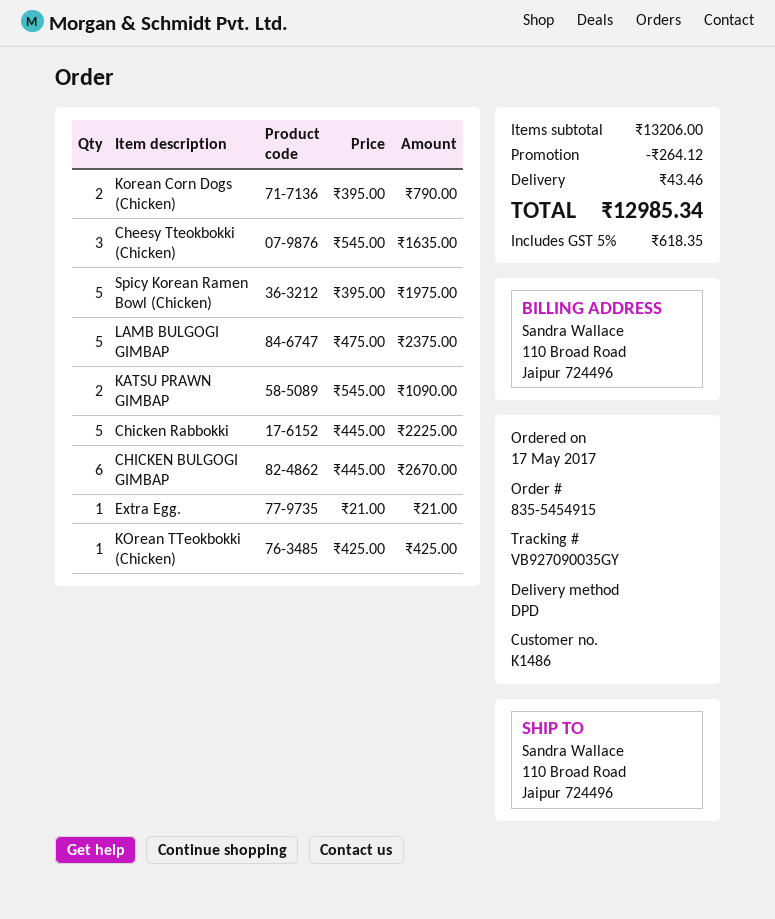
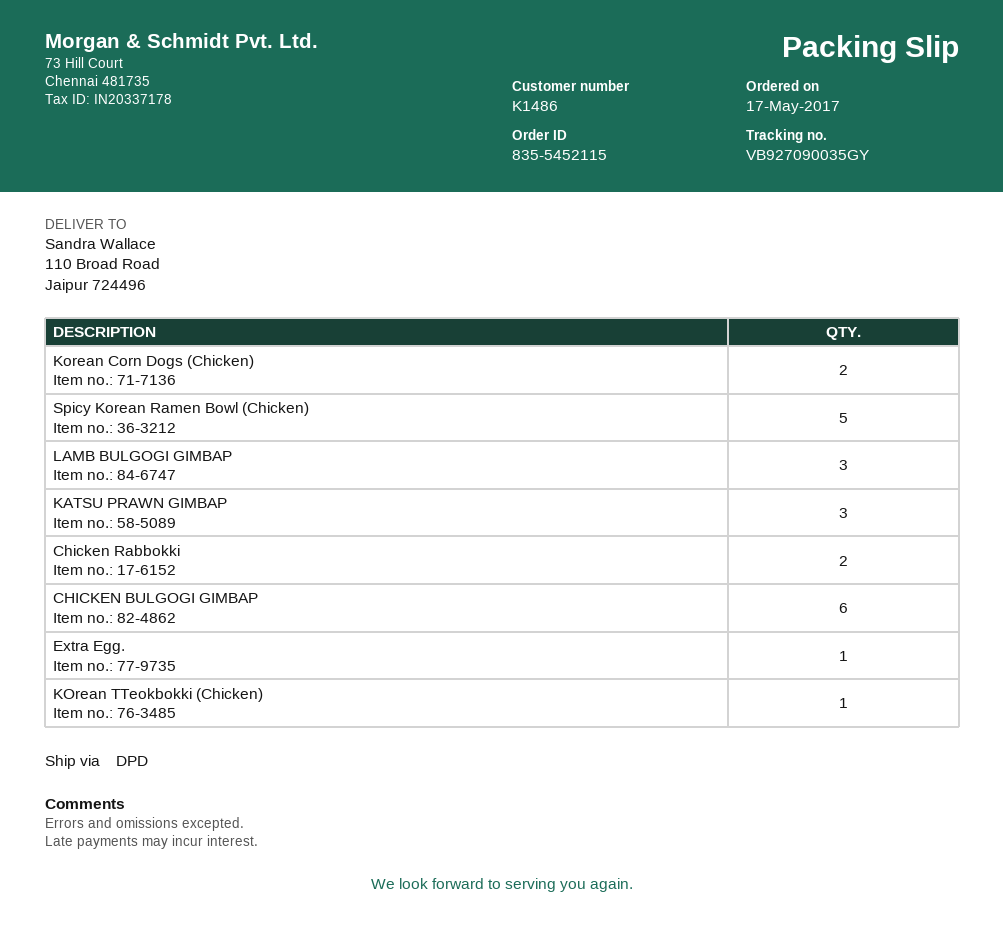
order number: 835-5454915 -> 835-5452115
Cheesy Tteokbokki (Chicken): 3 -> none
LAMB BULGOGI GIMBAP: 5 -> 3
KATSU PRAWN GIMBAP: 2 -> 3
Chicken Rabbokki: 5 -> 2

